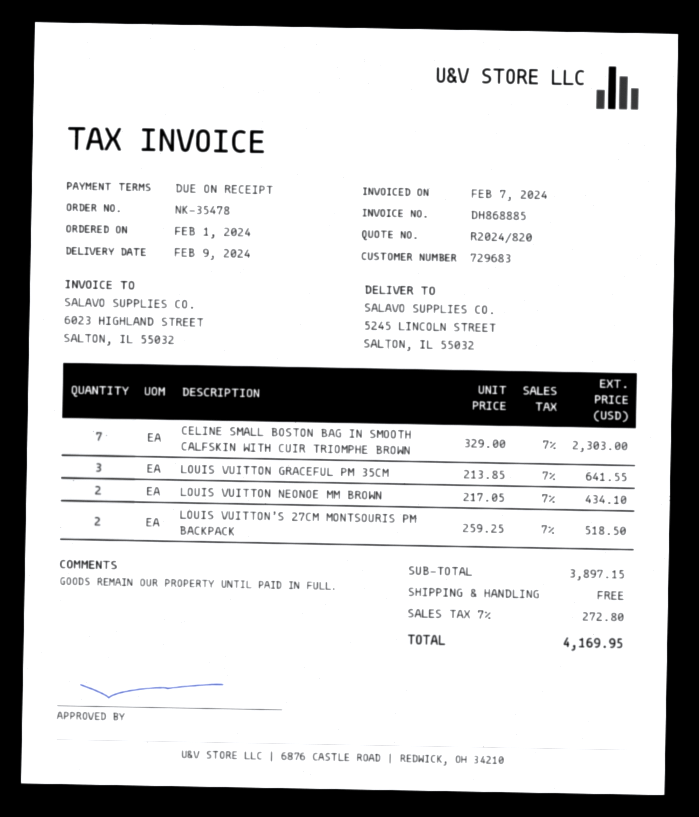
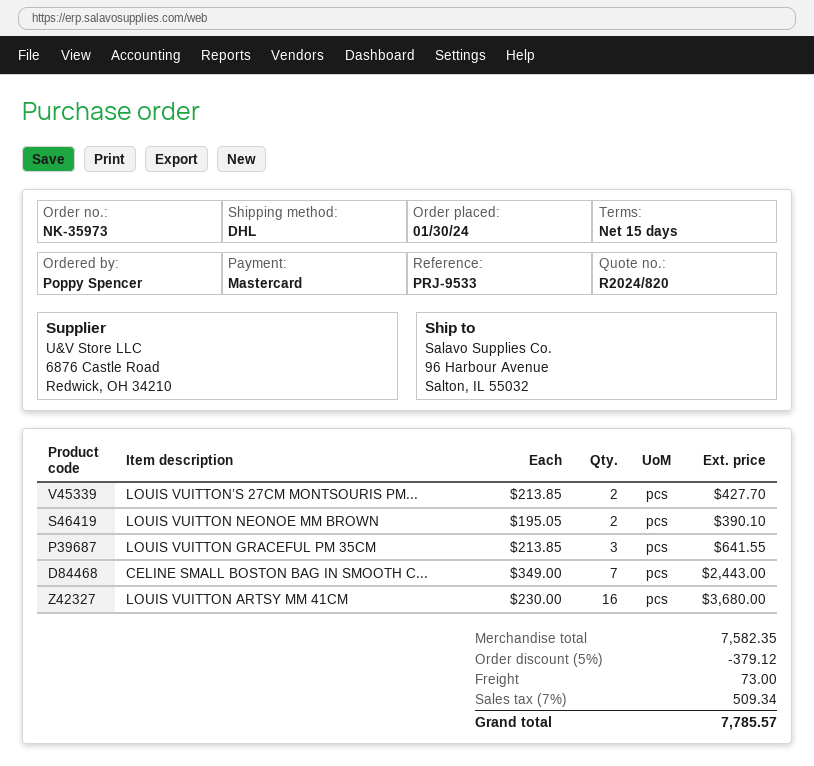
order number: NK-35478 -> NK-35973
order date: 2024-02-01 -> 2024-01-30
payment terms: on receipt -> 15 days
ship to: 5245 LINCOLN STREET, SALTON, IL 55032 -> 96 Harbour Avenue, Salton, IL 55032
CELINE SMALL BOSTON BAG IN SMOOTH CALFSKIN WITH CUIR TRIOMPHE BROWN: 7 x 329.00 = 2303.00 -> 7 x 349.00 = 2443.00
LOUIS VUITTON NEONOE MM BROWN: 2 x 217.05 = 434.10 -> 2 x 195.05 = 390.10
LOUIS VUITTON’S 27CM MONTSOURIS PM BACKPACK: 2 x 259.25 = 518.50 -> 2 x 213.85 = 427.70
LOUIS VUITTON ARTSY MM 41CM: none -> 16 x 230.00 = 3680.00
subtotal: 3897.15 -> 7582.35
discount: none -> 5% = 379.12
shipping: 0.00 -> 73.00
tax: 7% = 272.80 -> 7% = 509.34
total: 4169.95 -> 7785.57

